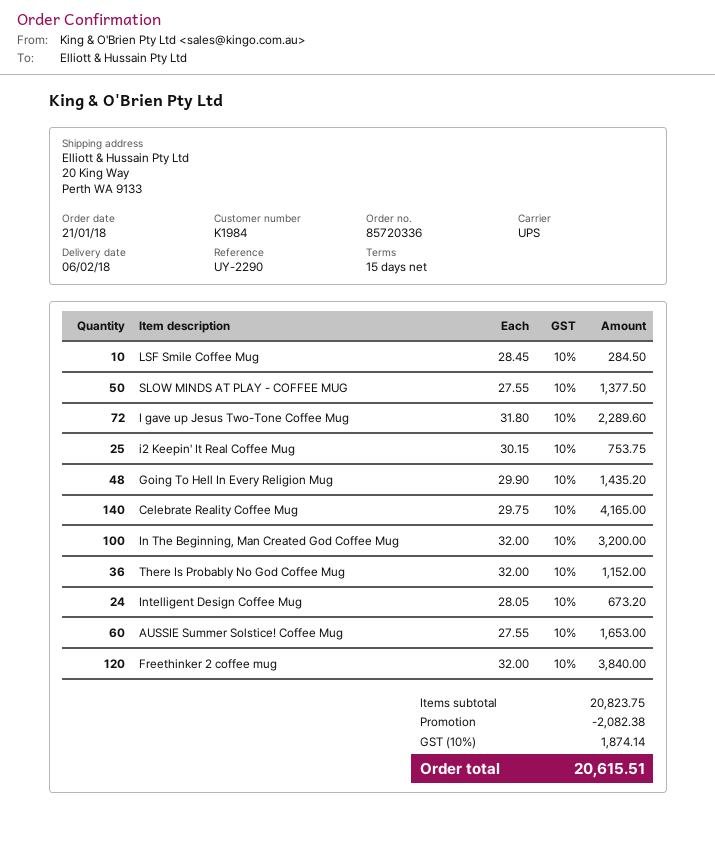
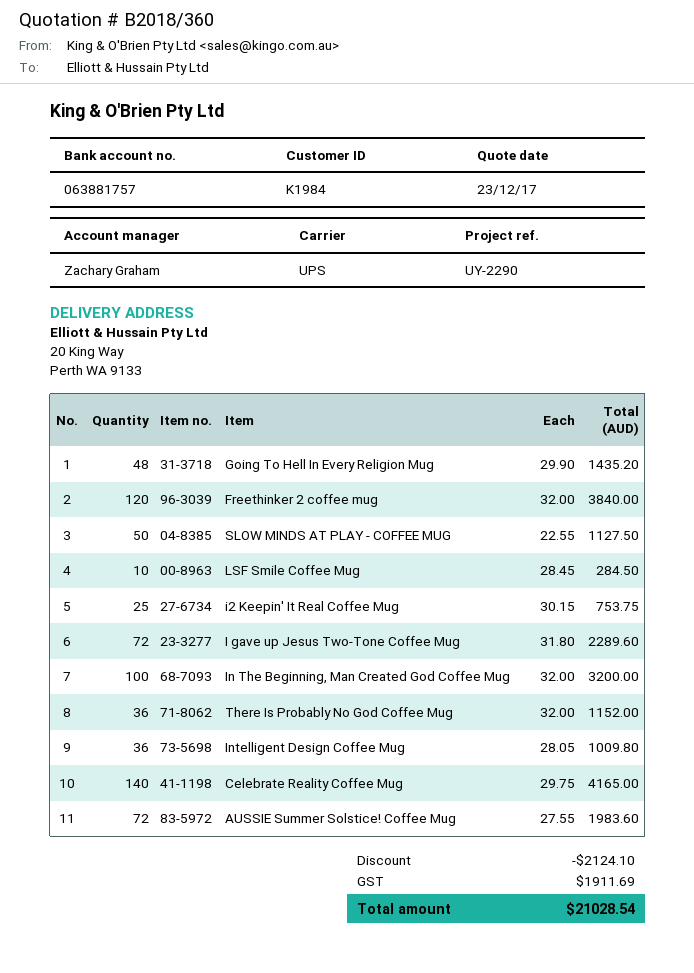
SLOW MINDS AT PLAY - COFFEE MUG: 50 x 27.55 = 1377.50 -> 50 x 22.55 = 1127.50
Intelligent Design Coffee Mug: 24 x 28.05 = 673.20 -> 36 x 28.05 = 1009.80
AUSSIE Summer Solstice! Coffee Mug: 60 x 27.55 = 1653.00 -> 72 x 27.55 = 1983.60
discount: 2082.38 -> 2124.10
tax: 1874.14 -> 1911.69
total: 20615.51 -> 21028.54

